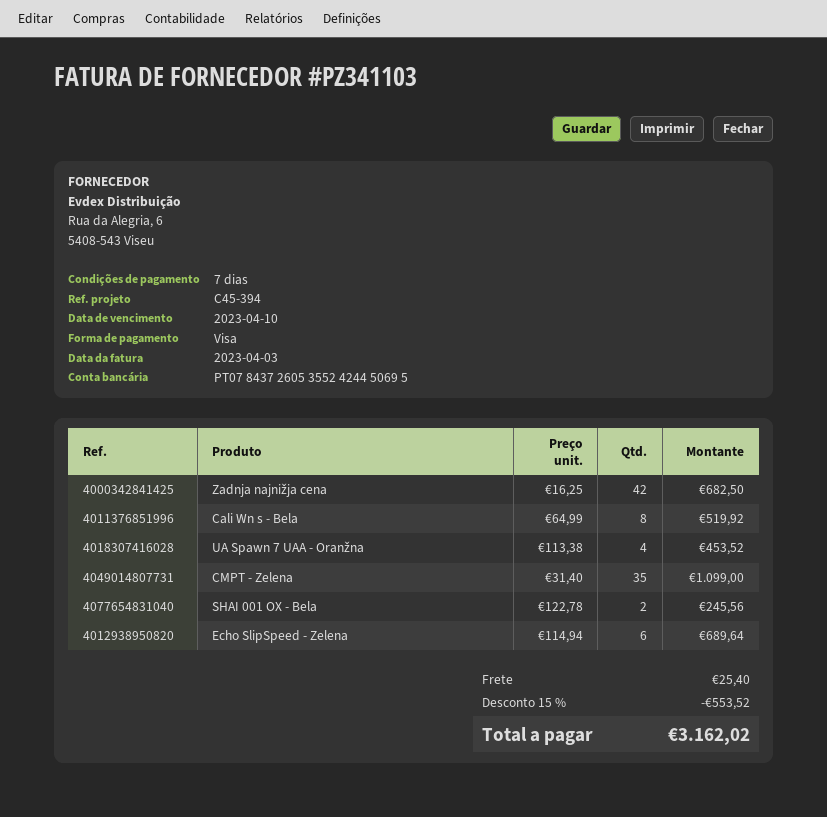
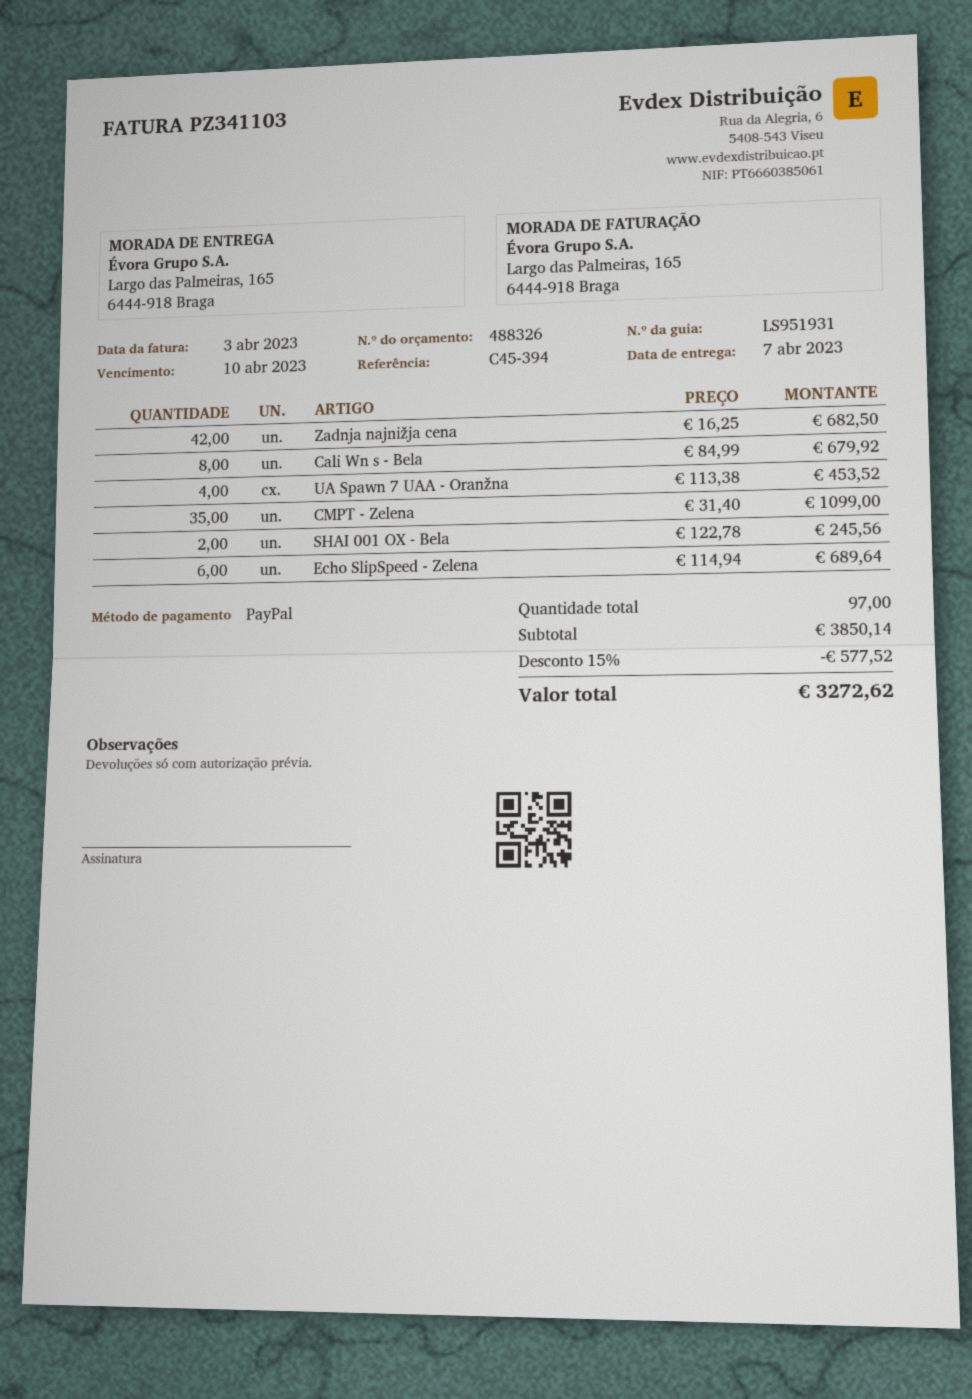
payment method: Visa -> PayPal
Cali Wn s - Bela: 8 x 64.99 = 519.92 -> 8 x 84.99 = 679.92
discount: 15% = 553.52 -> 15% = 577.52
shipping: 25.40 -> none
total: 3162.02 -> 3272.62

